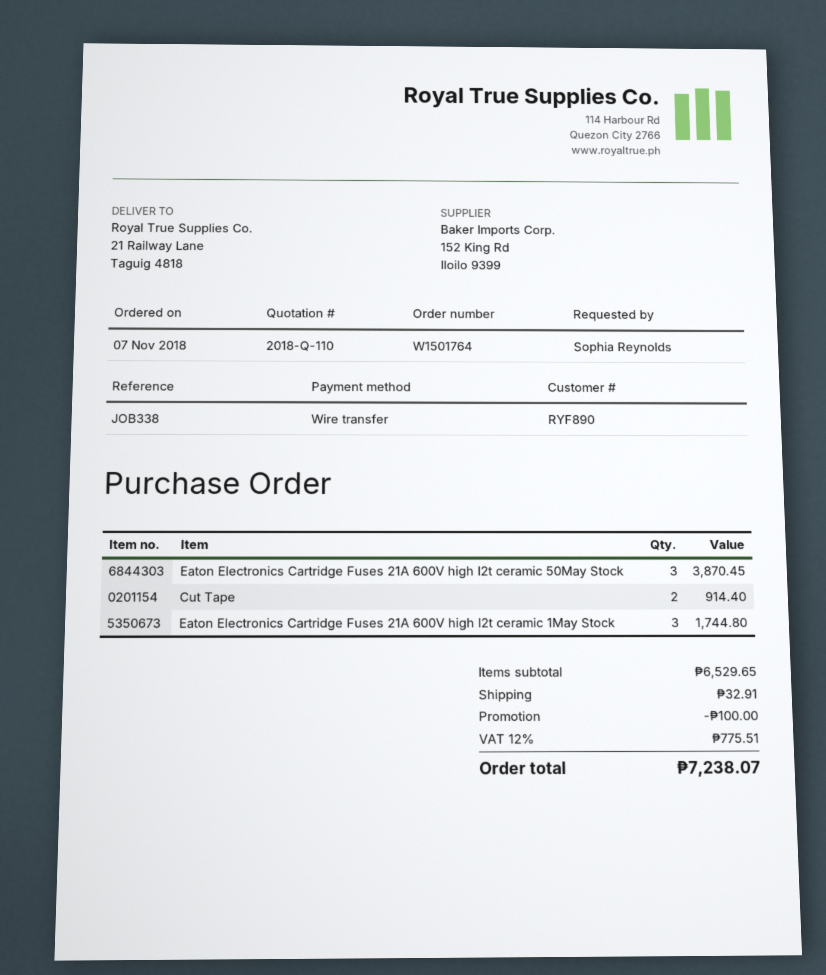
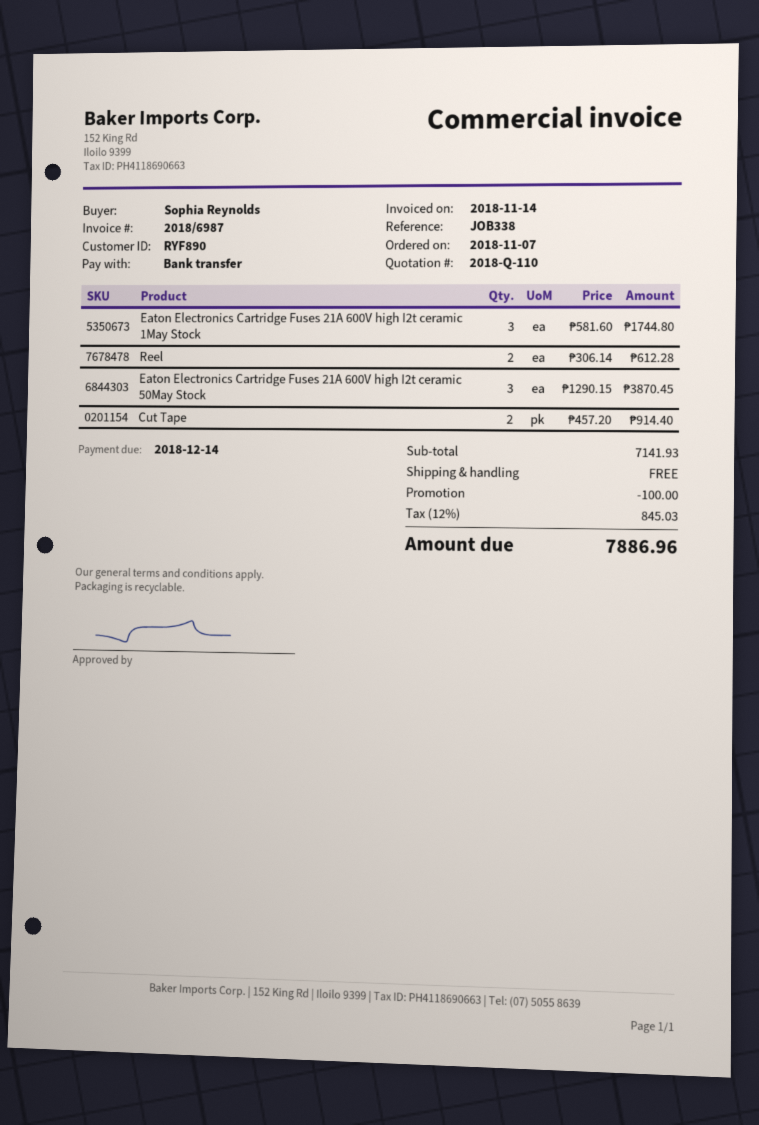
Reel: none -> 2 for 612.28
subtotal: 6529.65 -> 7141.93
shipping: 32.91 -> 0.00
tax: 12% = 775.51 -> 12% = 845.03
total: 7238.07 -> 7886.96

